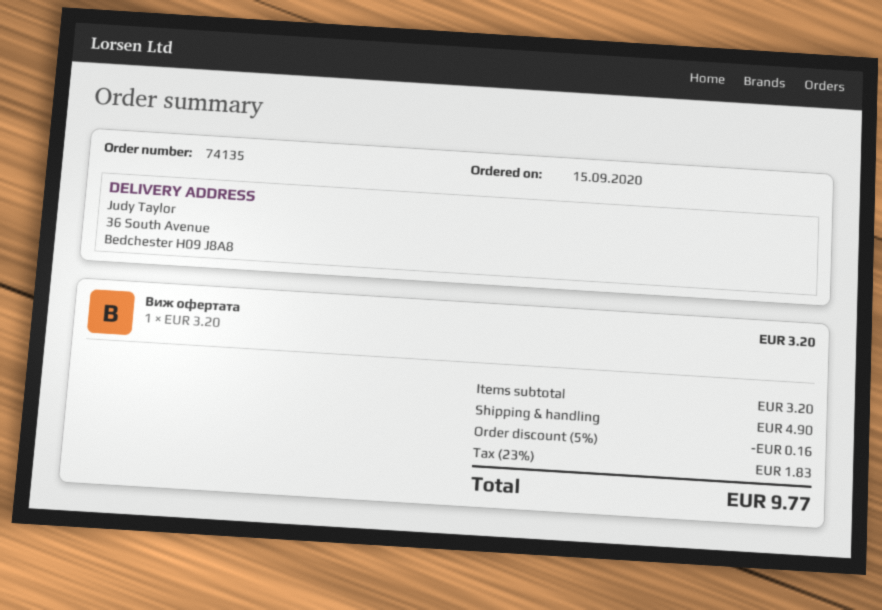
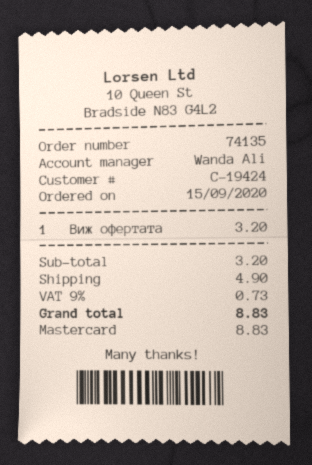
discount: 5% = 0.16 -> none
tax: 23% = 1.83 -> 9% = 0.73
total: 9.77 -> 8.83

